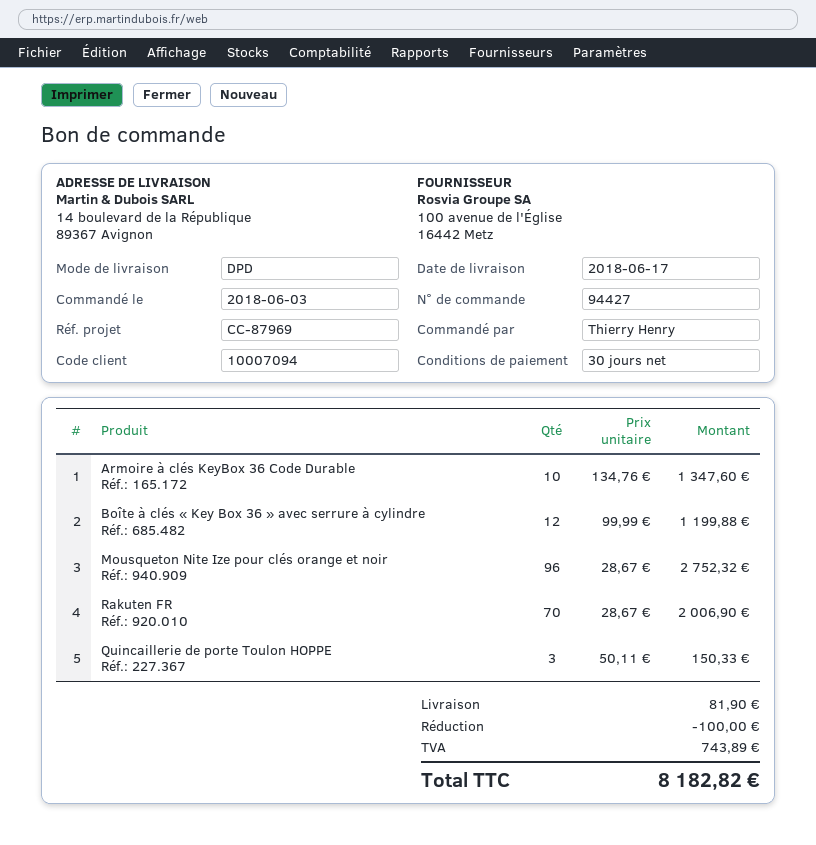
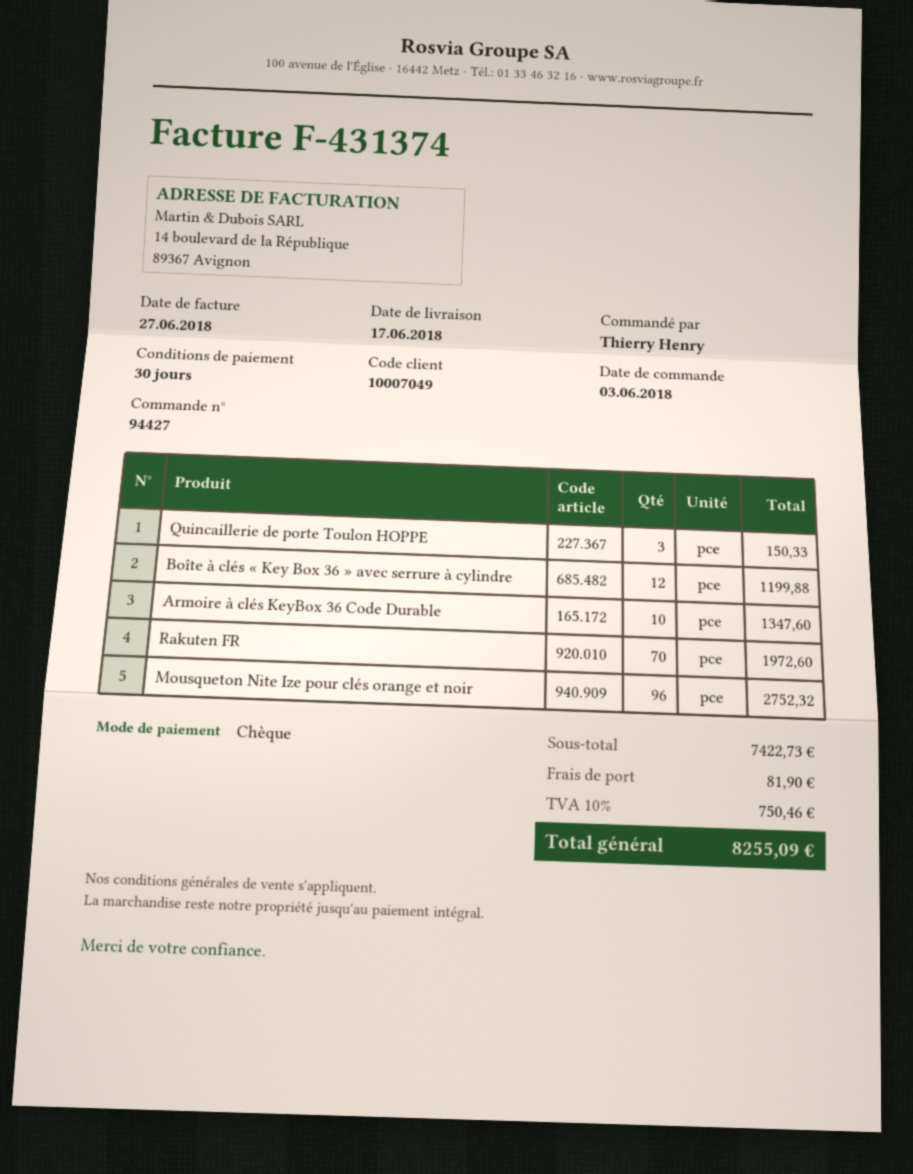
customer number: 10007094 -> 10007049
Rakuten FR: 70 for 2006.90 -> 70 for 1972.60
discount: 100.00 -> none
tax: 743.89 -> 750.46
total: 8182.82 -> 8255.09

